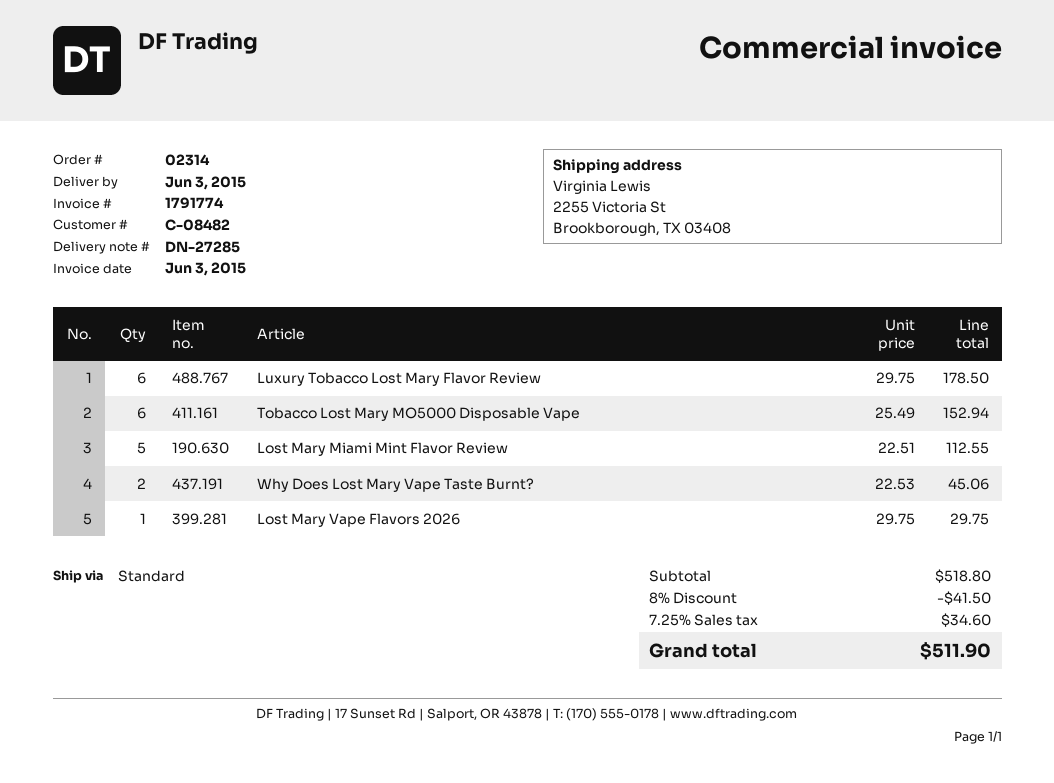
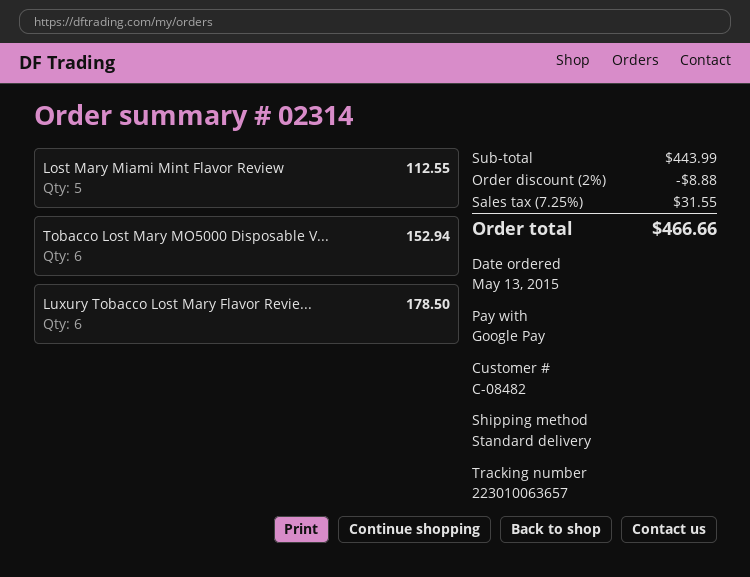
Why Does Lost Mary Vape Taste Burnt?: 2 for 45.06 -> none
Lost Mary Vape Flavors 2026: 1 for 29.75 -> none
subtotal: 518.80 -> 443.99
discount: 8% = 41.50 -> 2% = 8.88
tax: 7.25% = 34.60 -> 7.25% = 31.55
total: 511.90 -> 466.66

